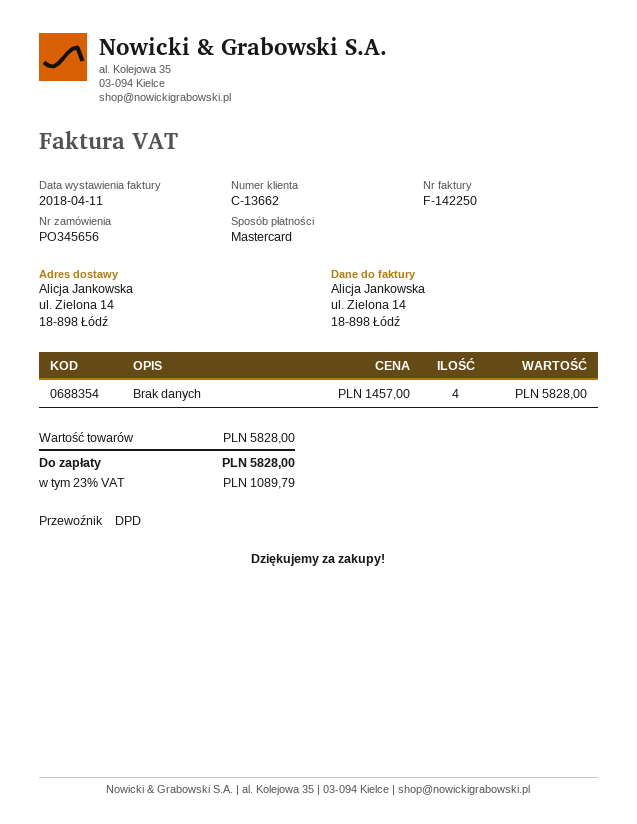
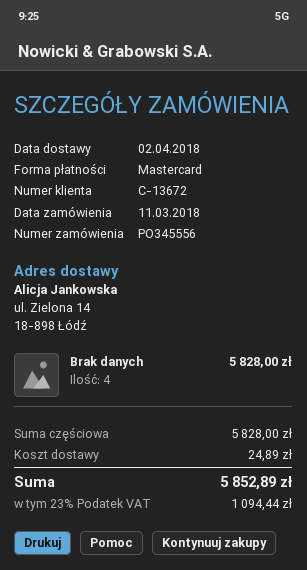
order number: PO345656 -> PO345556
customer number: C-13662 -> C-13672
shipping: none -> 24.89
tax: 23% = 1089.79 -> 23% = 1094.44
total: 5828.00 -> 5852.89

